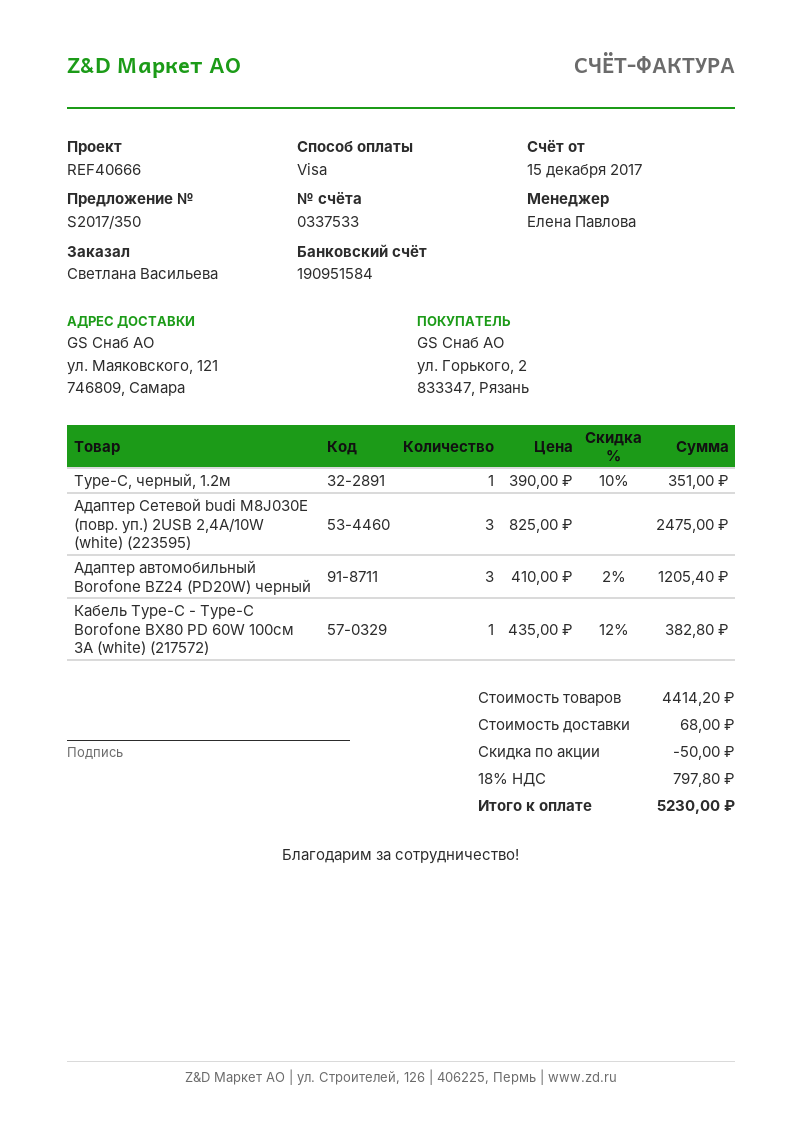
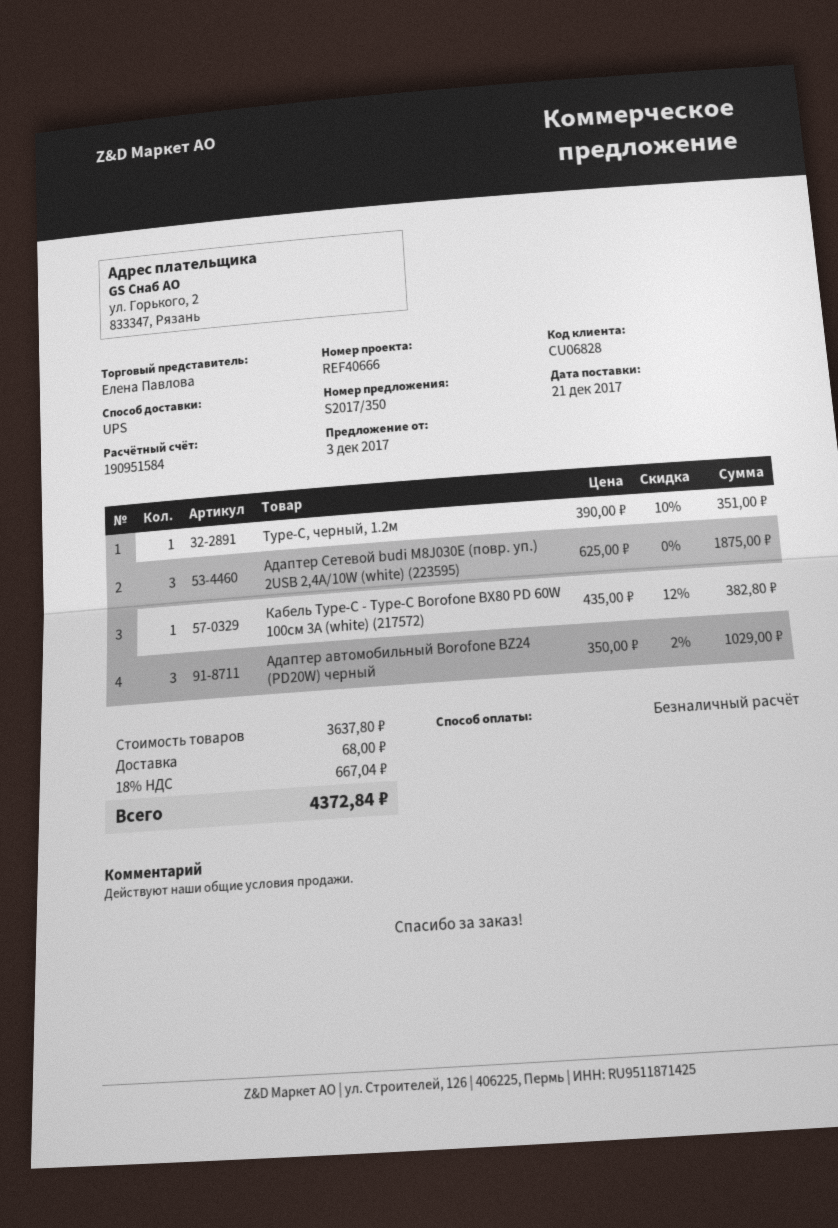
payment method: Visa -> bank transfer
Адаптер Сетевой budi M8J030E (повр. уп.) 2USB 2,4A/10W (white) (223595): 3 x 825.00 = 2475.00 -> 3 x 625.00 = 1875.00
Адаптер автомобильный Borofone BZ24 (PD20W) черный: 3 x 410.00 - 2% = 1205.40 -> 3 x 350.00 - 2% = 1029.00
subtotal: 4414.20 -> 3637.80
discount: 50.00 -> none
tax: 18% = 797.80 -> 18% = 667.04
total: 5230.00 -> 4372.84

